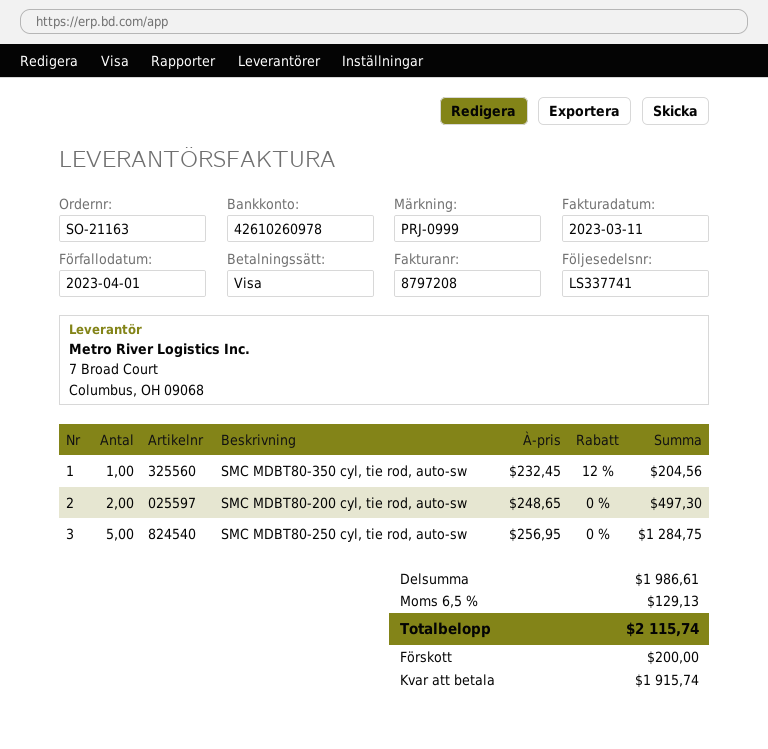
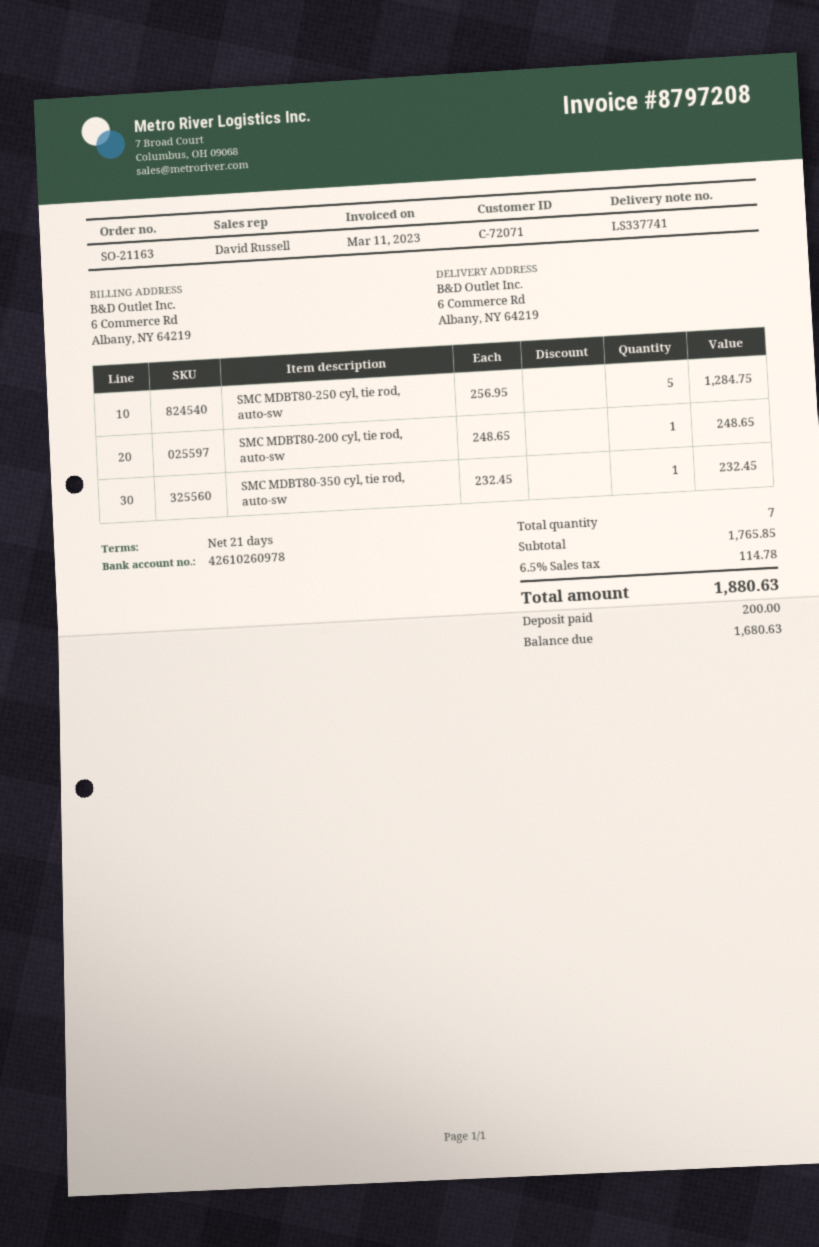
SMC MDBT80-350 cyl, tie rod, auto-sw: 1 x 232.45 - 12% = 204.56 -> 1 x 232.45 = 232.45
SMC MDBT80-200 cyl, tie rod, auto-sw: 2 x 248.65 = 497.30 -> 1 x 248.65 = 248.65
subtotal: 1986.61 -> 1765.85
tax: 6.5% = 129.13 -> 6.5% = 114.78
total: 2115.74 -> 1880.63
balance: 1915.74 -> 1680.63

